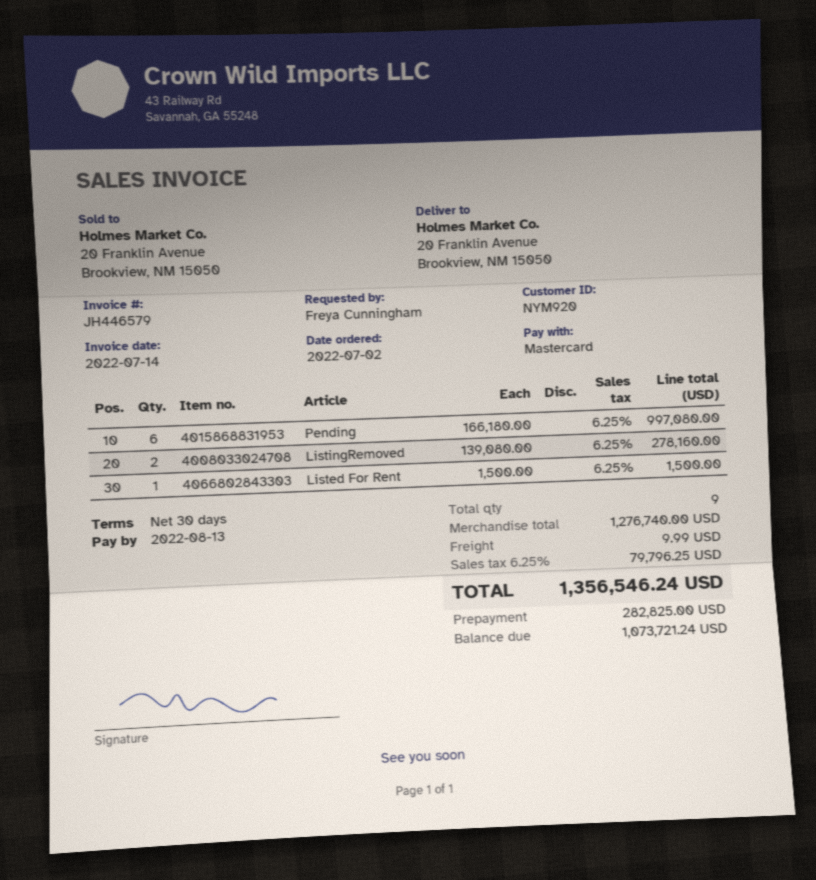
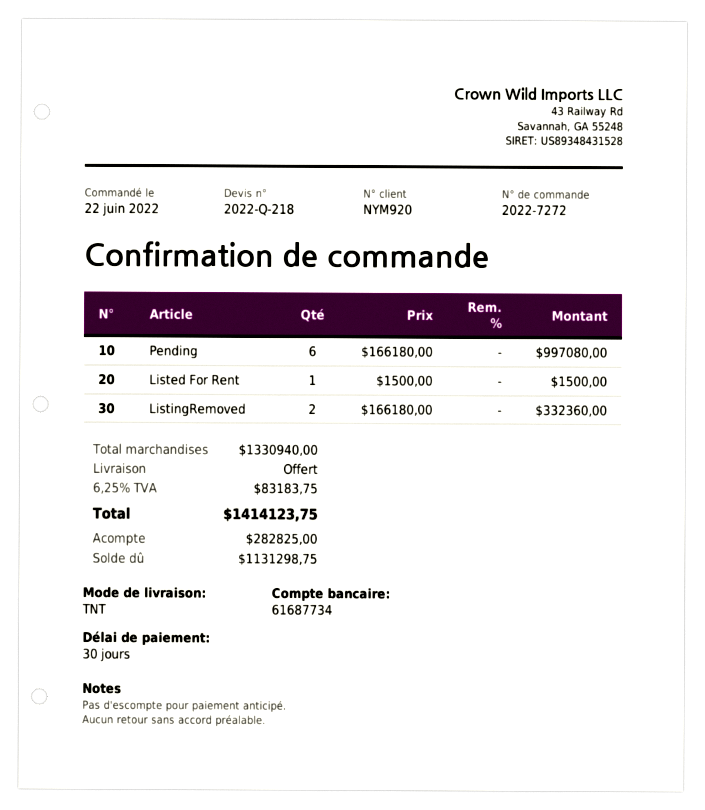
order date: 2022-07-02 -> 2022-06-22
ListingRemoved: 2 x 139080.00 = 278160.00 -> 2 x 166180.00 = 332360.00
subtotal: 1276740.00 -> 1330940.00
shipping: 9.99 -> 0.00
tax: 6.25% = 79796.25 -> 6.25% = 83183.75
total: 1356546.24 -> 1414123.75
balance: 1073721.24 -> 1131298.75

